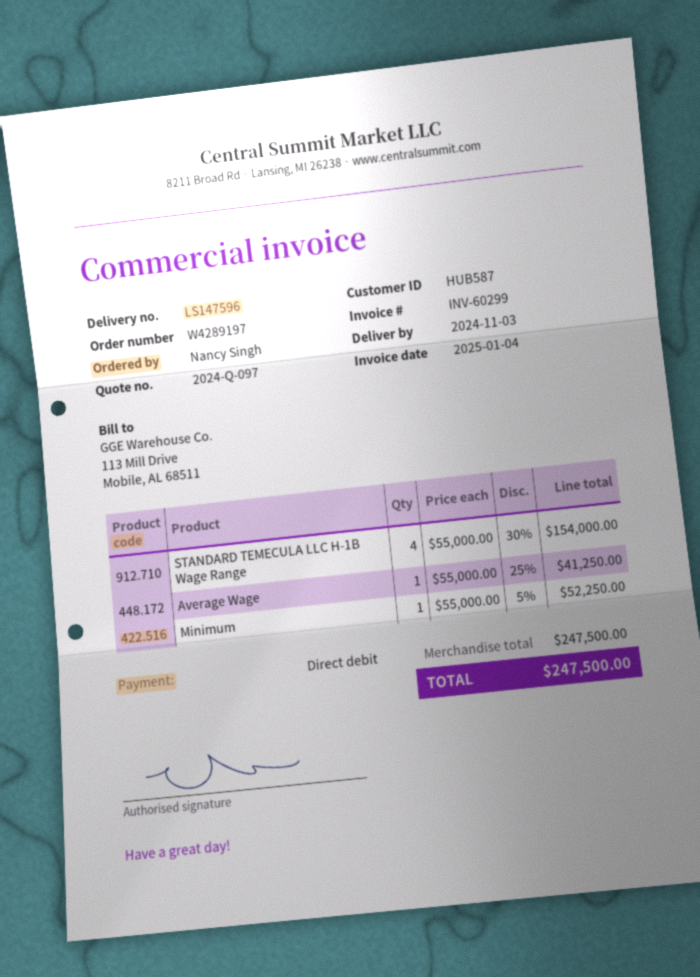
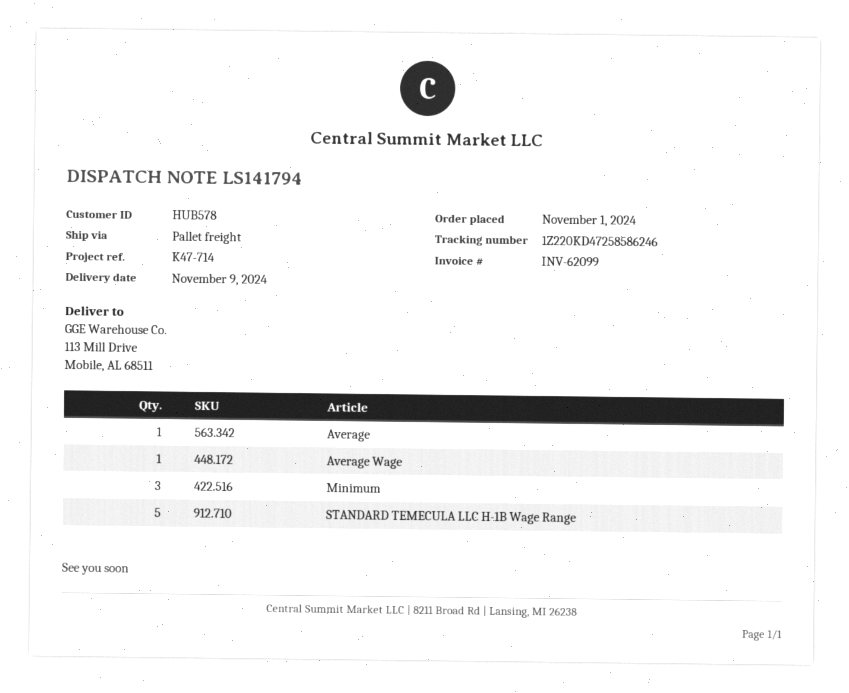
delivery note number: LS147596 -> LS141794
delivery date: 2024-11-03 -> 2024-11-09
invoice number: INV-60299 -> INV-62099
customer number: HUB587 -> HUB578
STANDARD TEMECULA LLC H-1B Wage Range: 4 -> 5
Minimum: 1 -> 3
Average: none -> 1

